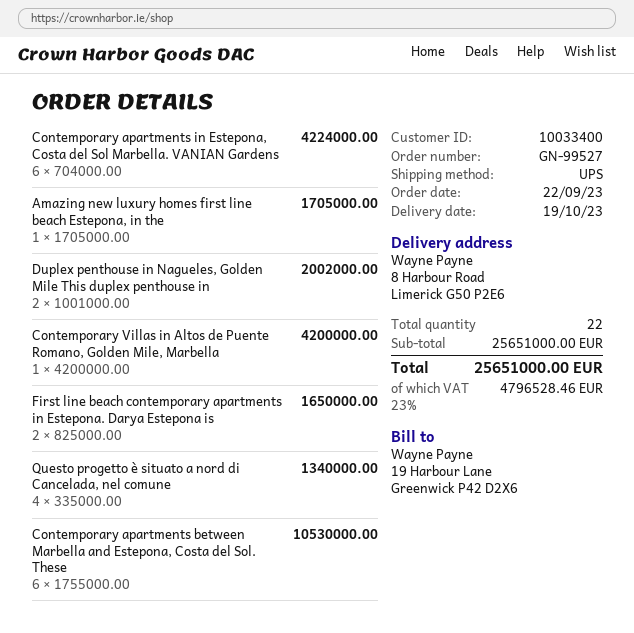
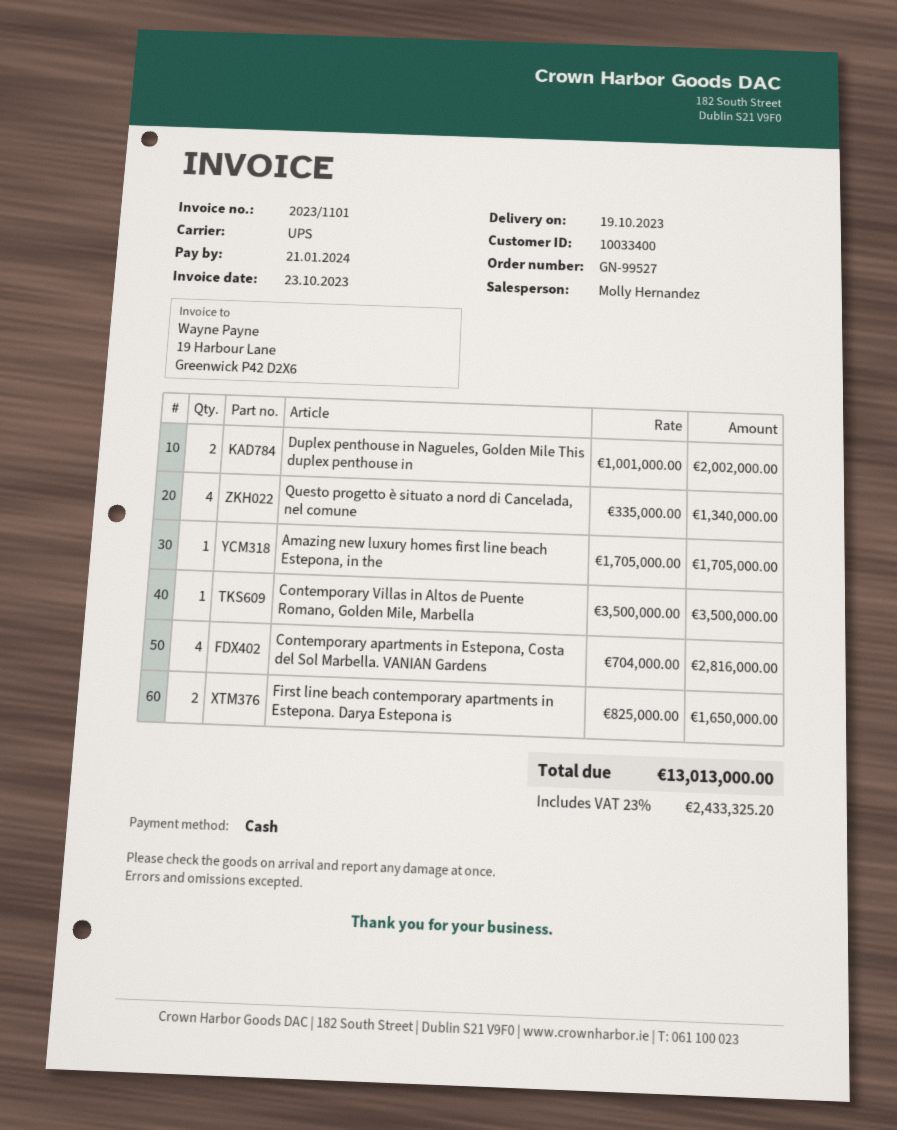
Contemporary apartments in Estepona, Costa del Sol Marbella. VANIAN Gardens: 6 x 704000.00 = 4224000.00 -> 4 x 704000.00 = 2816000.00
Contemporary Villas in Altos de Puente Romano, Golden Mile, Marbella: 1 x 4200000.00 = 4200000.00 -> 1 x 3500000.00 = 3500000.00
Contemporary apartments between Marbella and Estepona, Costa del Sol. These: 6 x 1755000.00 = 10530000.00 -> none
tax: 23% = 4796528.46 -> 23% = 2433325.20
total: 25651000.00 -> 13013000.00

